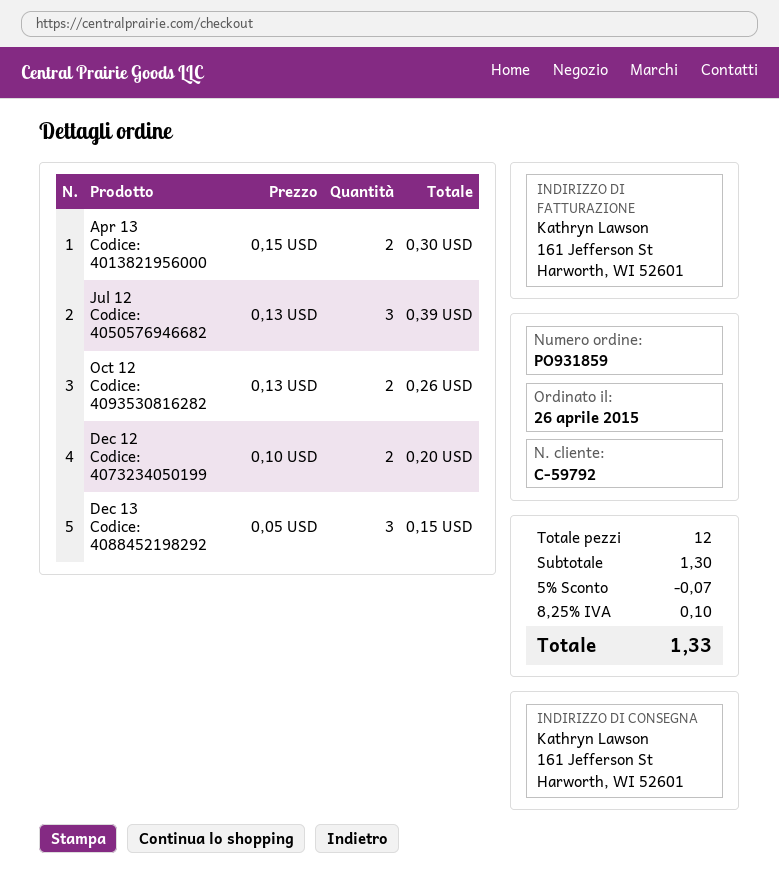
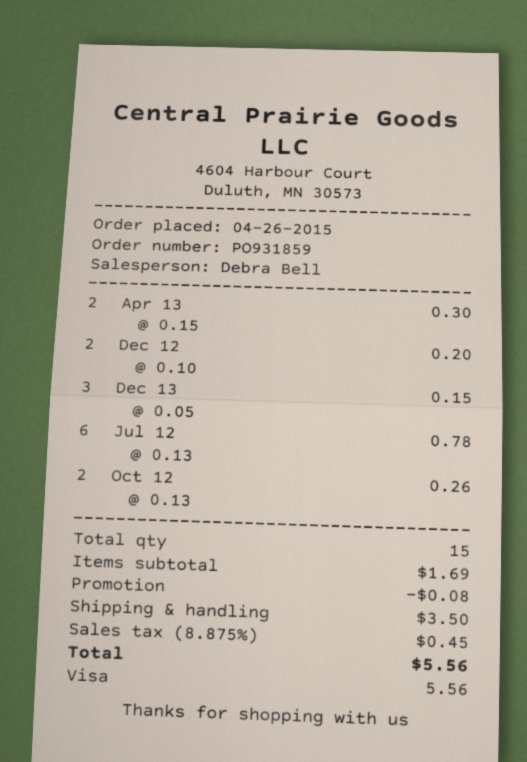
Jul 12: 3 x 0.13 = 0.39 -> 6 x 0.13 = 0.78
total quantity: 12 -> 15
subtotal: 1.30 -> 1.69
discount: 0.07 -> 0.08
shipping: none -> 3.50
tax: 8.25% = 0.10 -> 8.875% = 0.45
total: 1.33 -> 5.56

